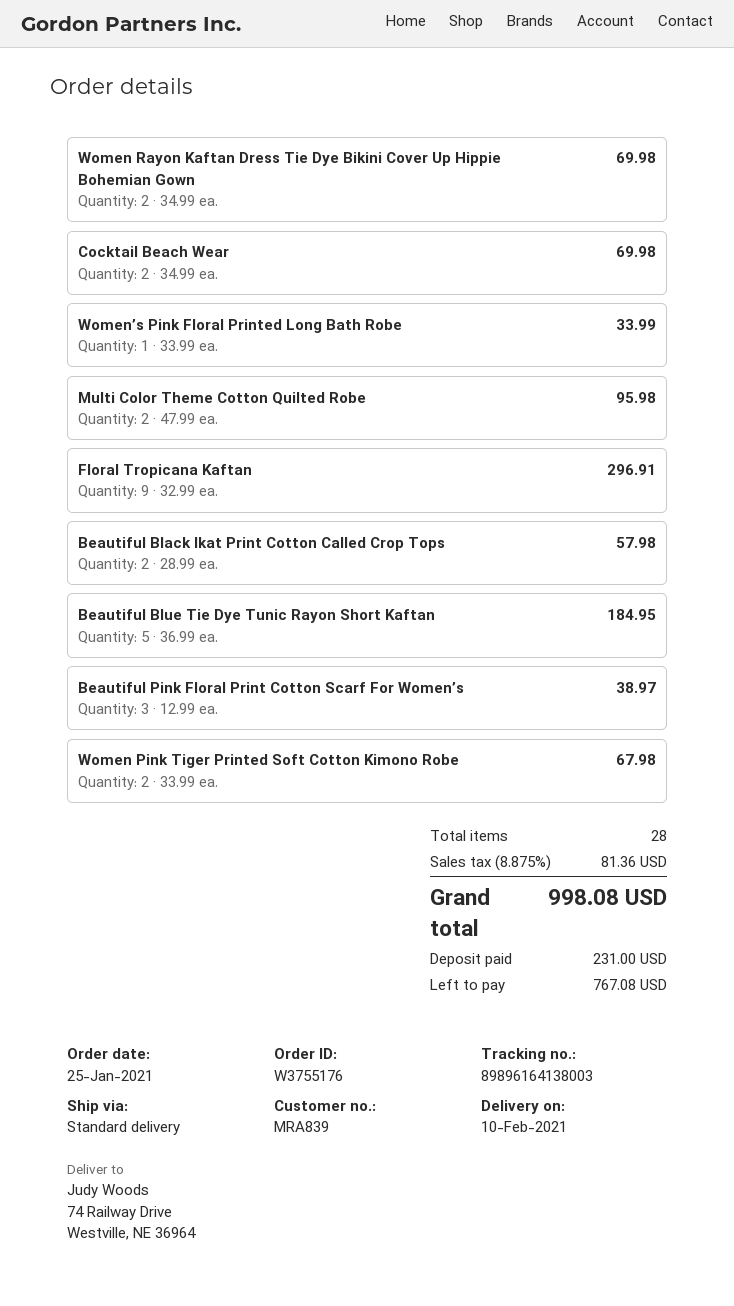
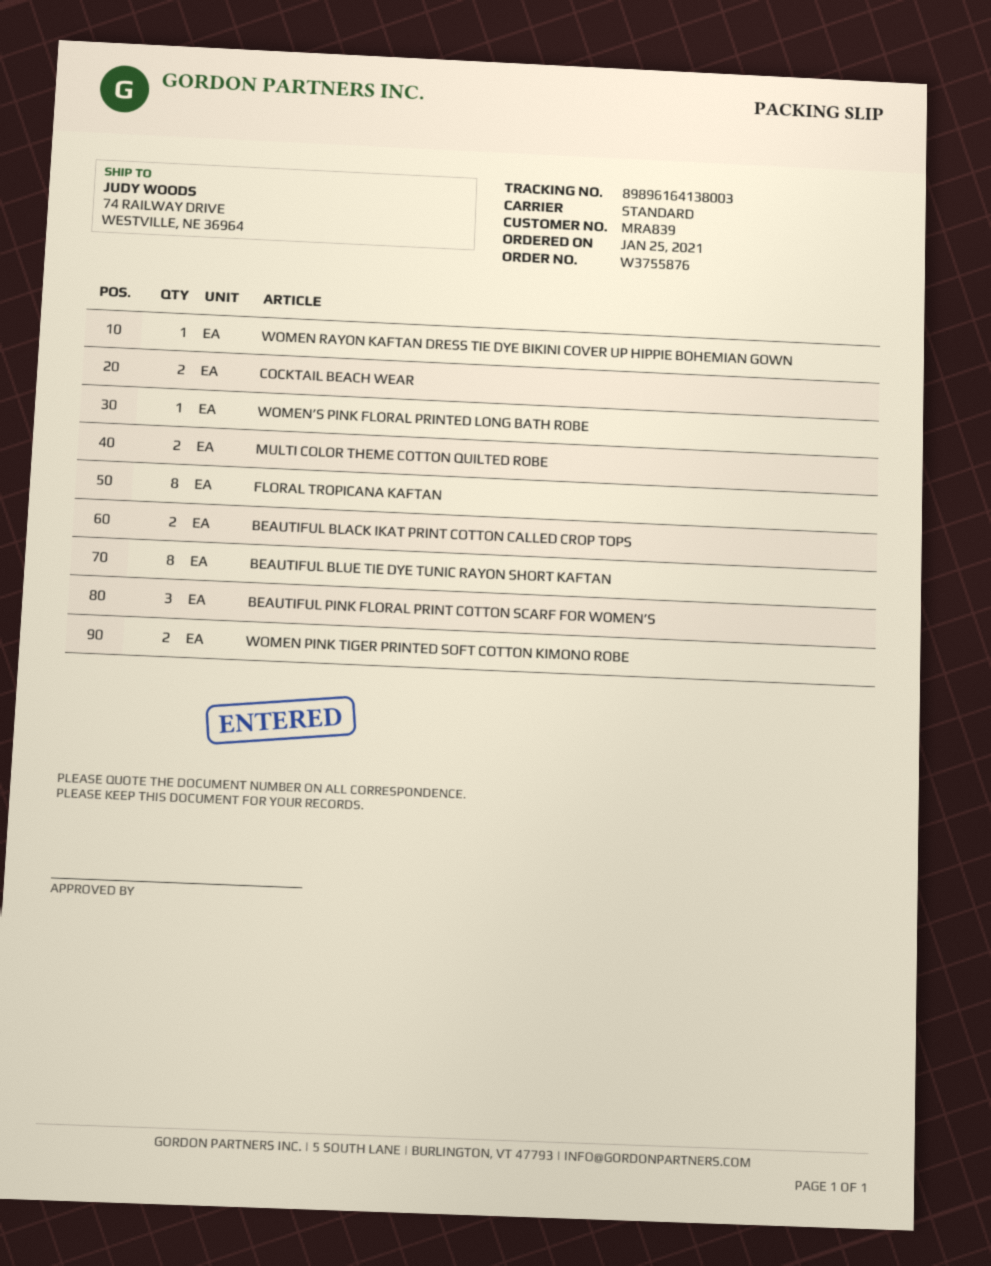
order number: W3755176 -> W3755876
Women Rayon Kaftan Dress Tie Dye Bikini Cover Up Hippie Bohemian Gown: 2 -> 1
Floral Tropicana Kaftan: 9 -> 8
Beautiful Blue Tie Dye Tunic Rayon Short Kaftan: 5 -> 8

